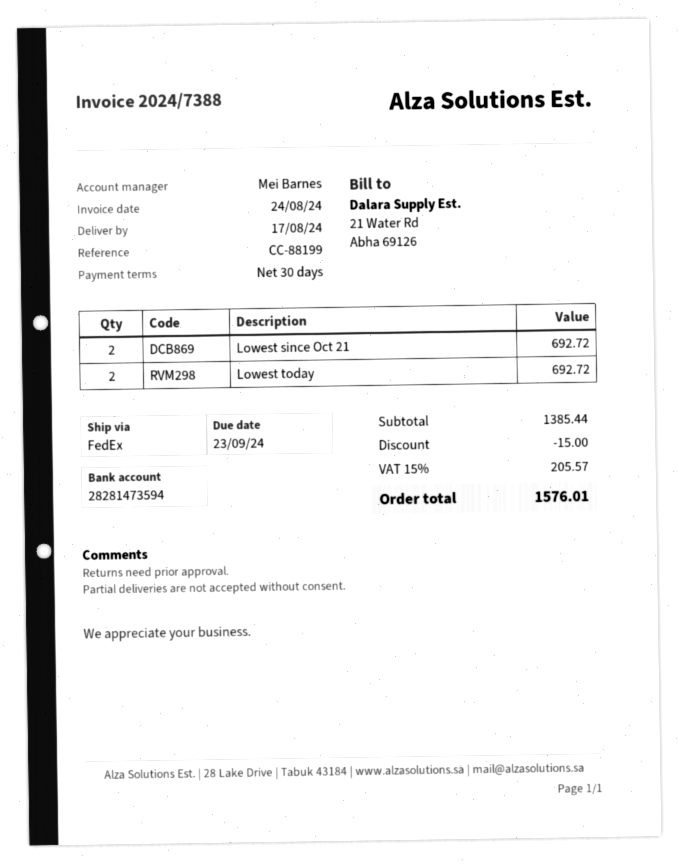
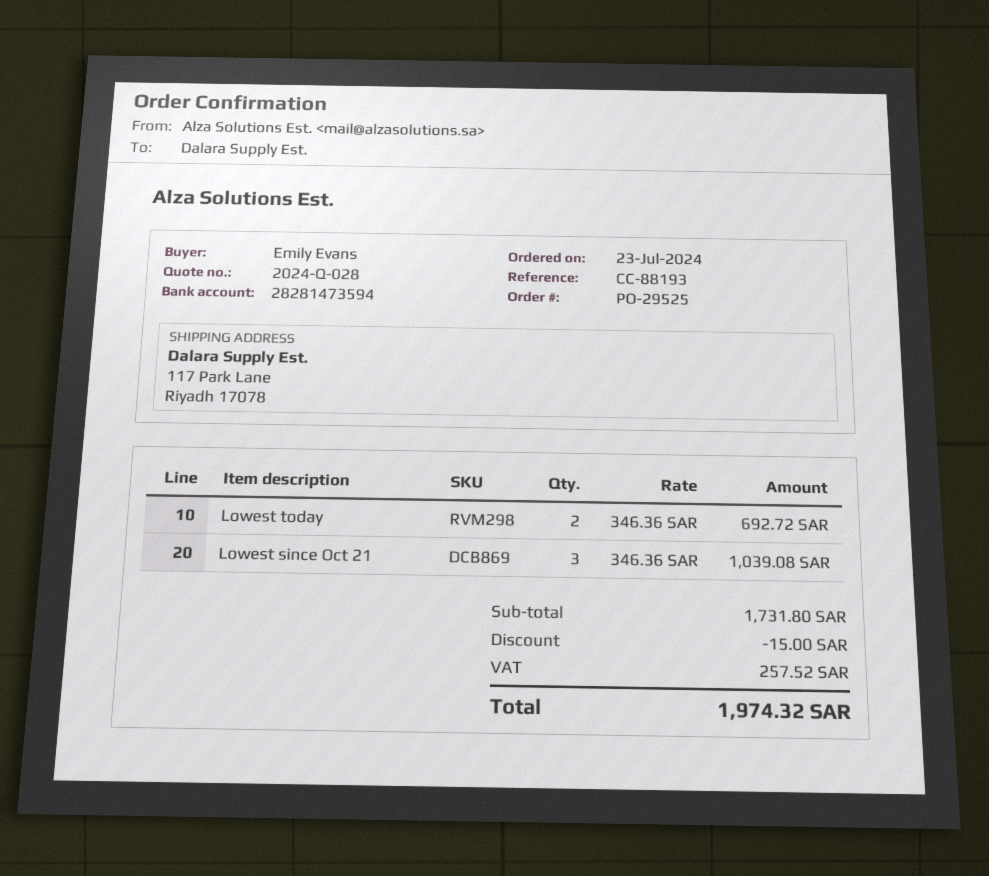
reference: CC-88199 -> CC-88193
Lowest since Oct 21: 2 for 692.72 -> 3 for 1039.08
subtotal: 1385.44 -> 1731.80
tax: 205.57 -> 257.52
total: 1576.01 -> 1974.32

